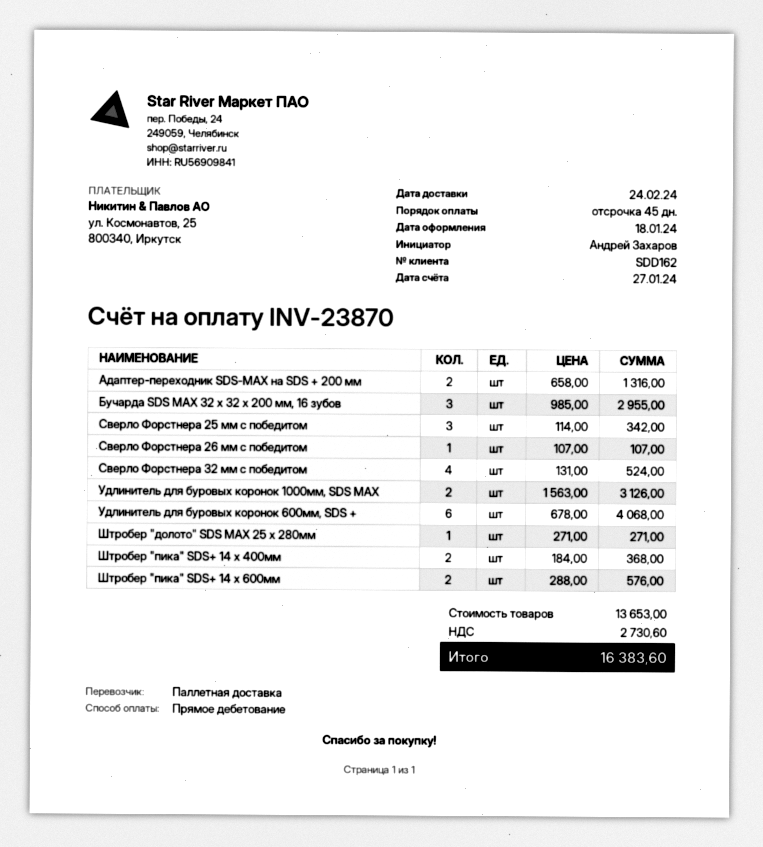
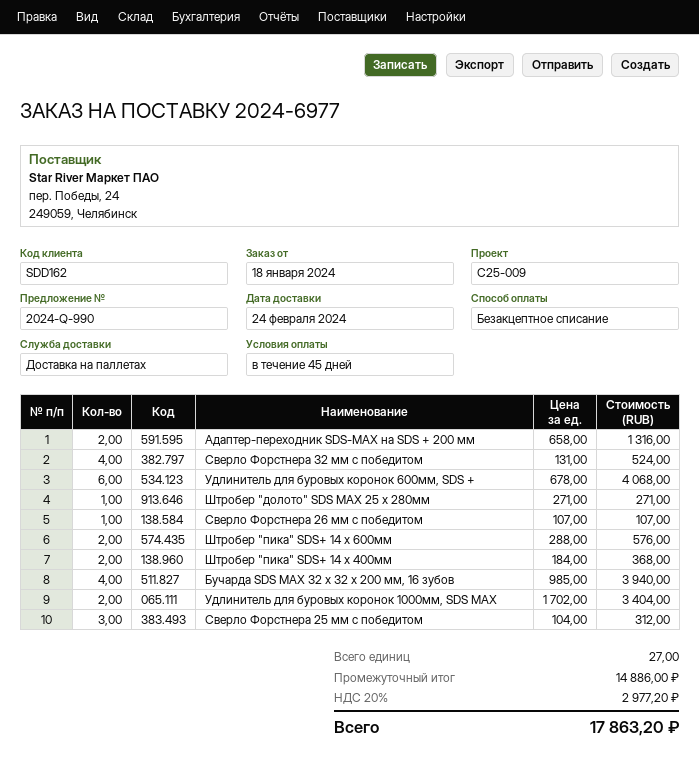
Бучарда SDS МАХ 32 х 32 х 200 мм, 16 зубов: 3 x 985.00 = 2955.00 -> 4 x 985.00 = 3940.00
Сверло Форстнера 25 мм с победитом: 3 x 114.00 = 342.00 -> 3 x 104.00 = 312.00
Удлинитель для буровых коронок 1000мм, SDS МАХ: 2 x 1563.00 = 3126.00 -> 2 x 1702.00 = 3404.00
subtotal: 13653.00 -> 14886.00
tax: 2730.60 -> 2977.20
total: 16383.60 -> 17863.20

